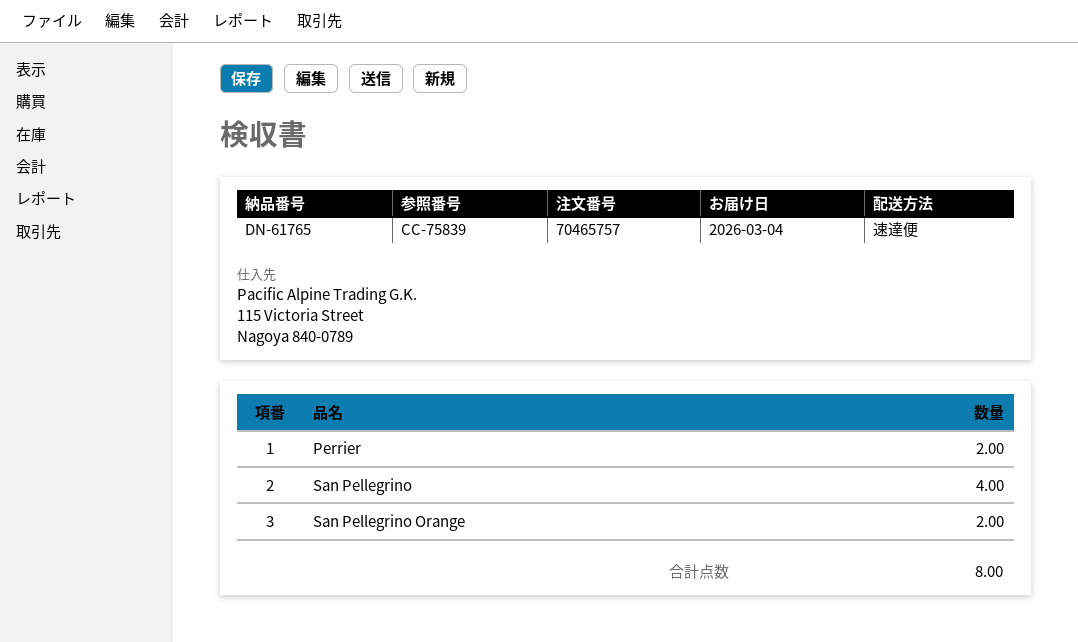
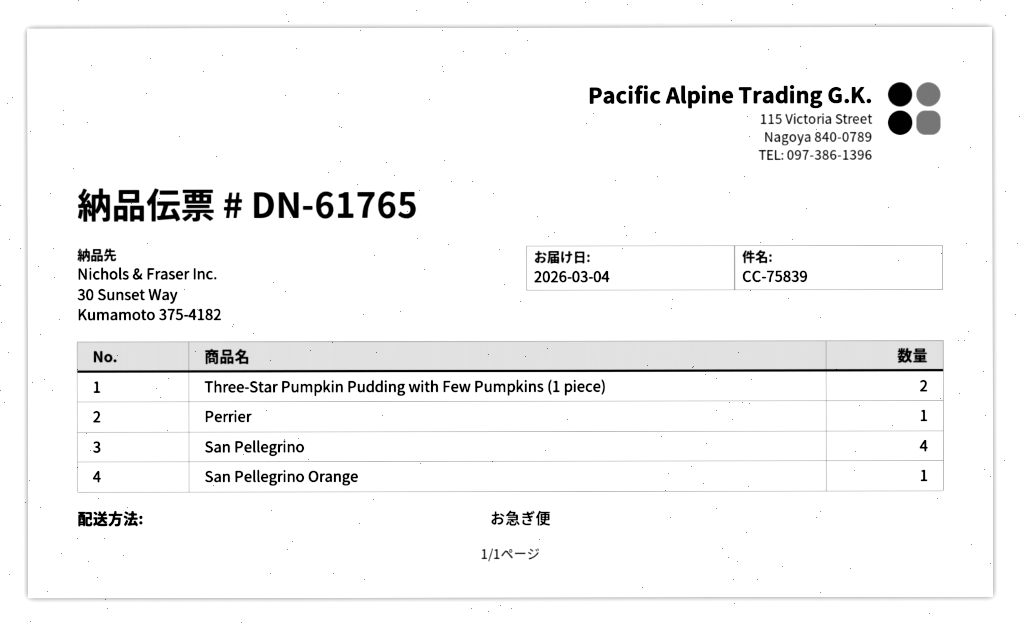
Perrier: 2 -> 1
San Pellegrino Orange: 2 -> 1
Three-Star Pumpkin Pudding with Few Pumpkins (1 piece): none -> 2

